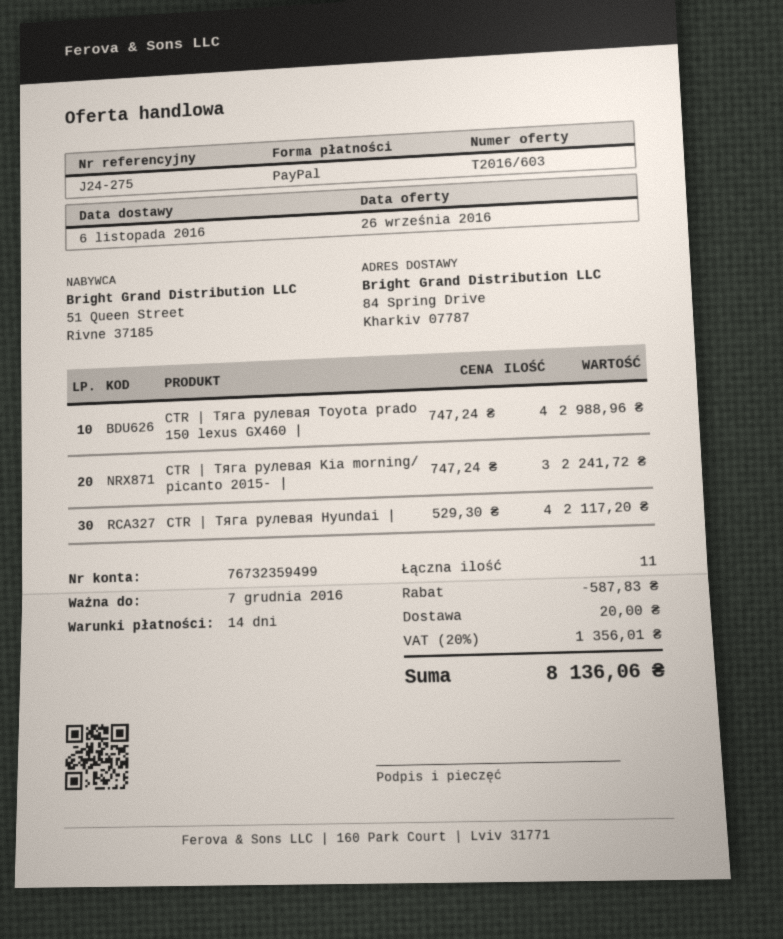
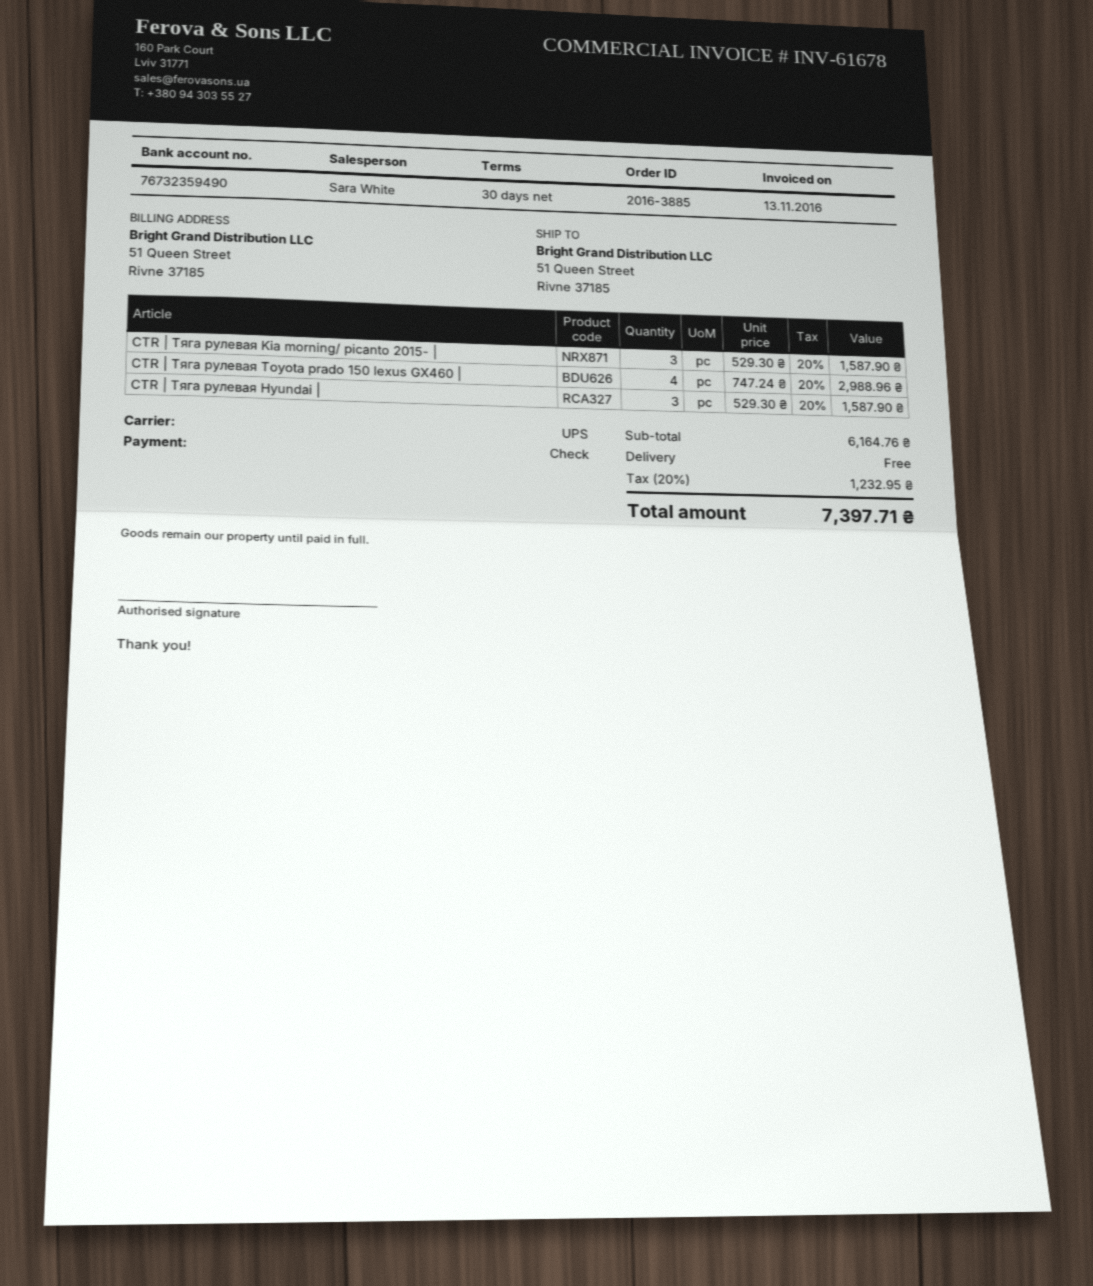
payment terms: 14 days -> 30 days
payment method: PayPal -> cheque
bank account: 76732359499 -> 76732359490
ship to: 84 Spring Drive, Kharkiv 07787 -> 51 Queen Street, Rivne 37185
CTR | Тяга рулевая Kia morning/ picanto 2015- |: 3 x 747.24 = 2241.72 -> 3 x 529.30 = 1587.90
CTR | Тяга рулевая Hyundai |: 4 x 529.30 = 2117.20 -> 3 x 529.30 = 1587.90
discount: 587.83 -> none
shipping: 20.00 -> 0.00
tax: 20% = 1356.01 -> 20% = 1232.95
total: 8136.06 -> 7397.71

